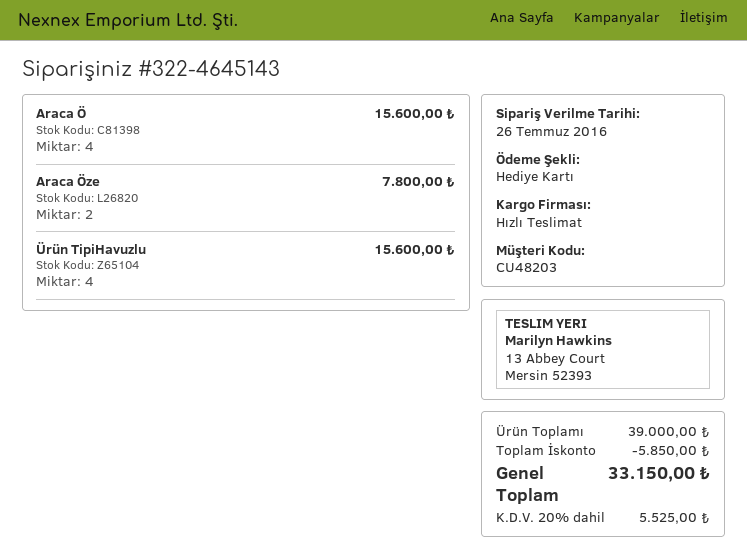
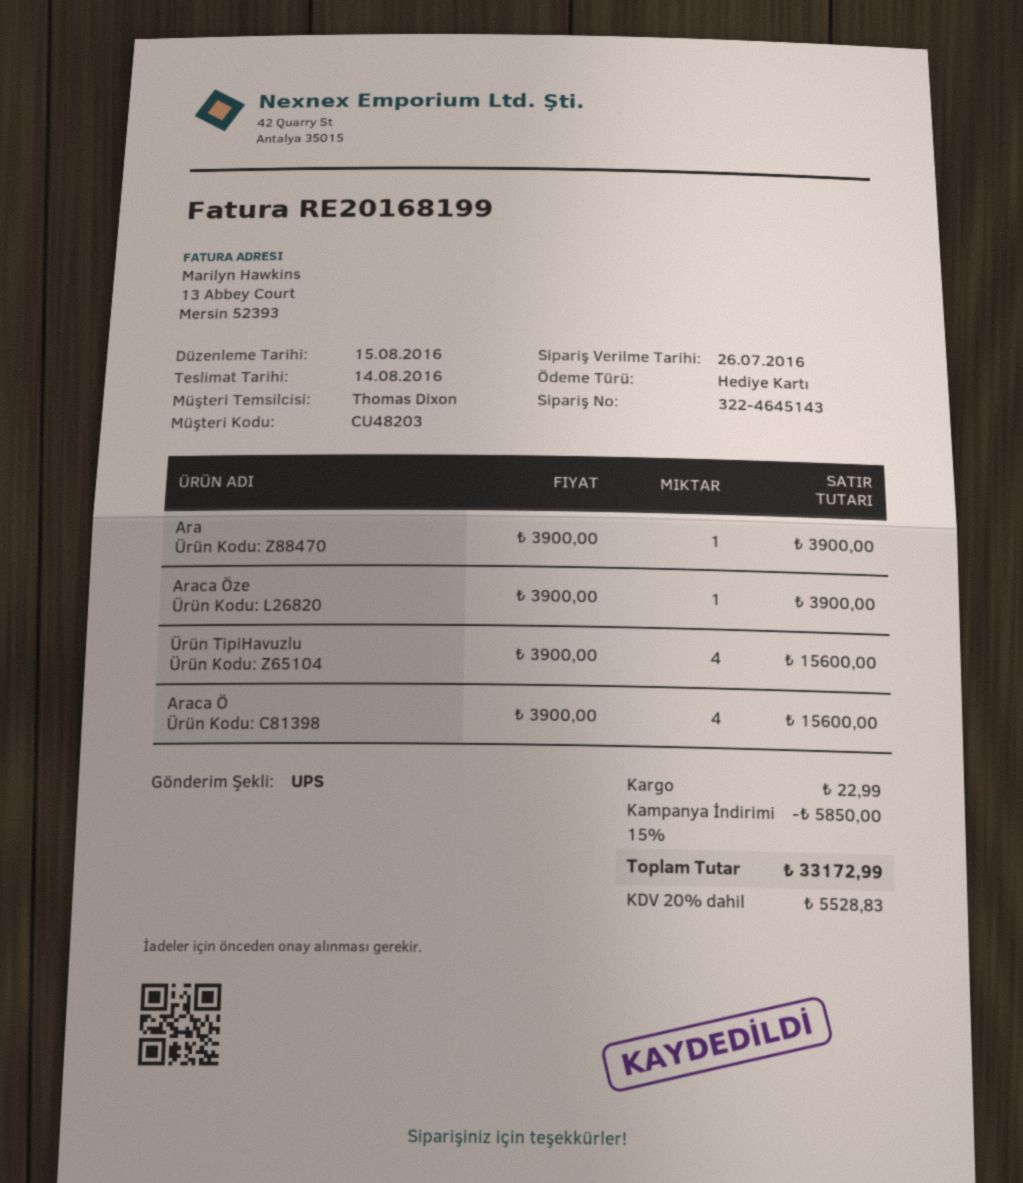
shipping method: express -> UPS
Araca Öze: 2 for 7800.00 -> 1 for 3900.00
Ara: none -> 1 for 3900.00
shipping: none -> 22.99
tax: 20% = 5525.00 -> 20% = 5528.83
total: 33150.00 -> 33172.99

